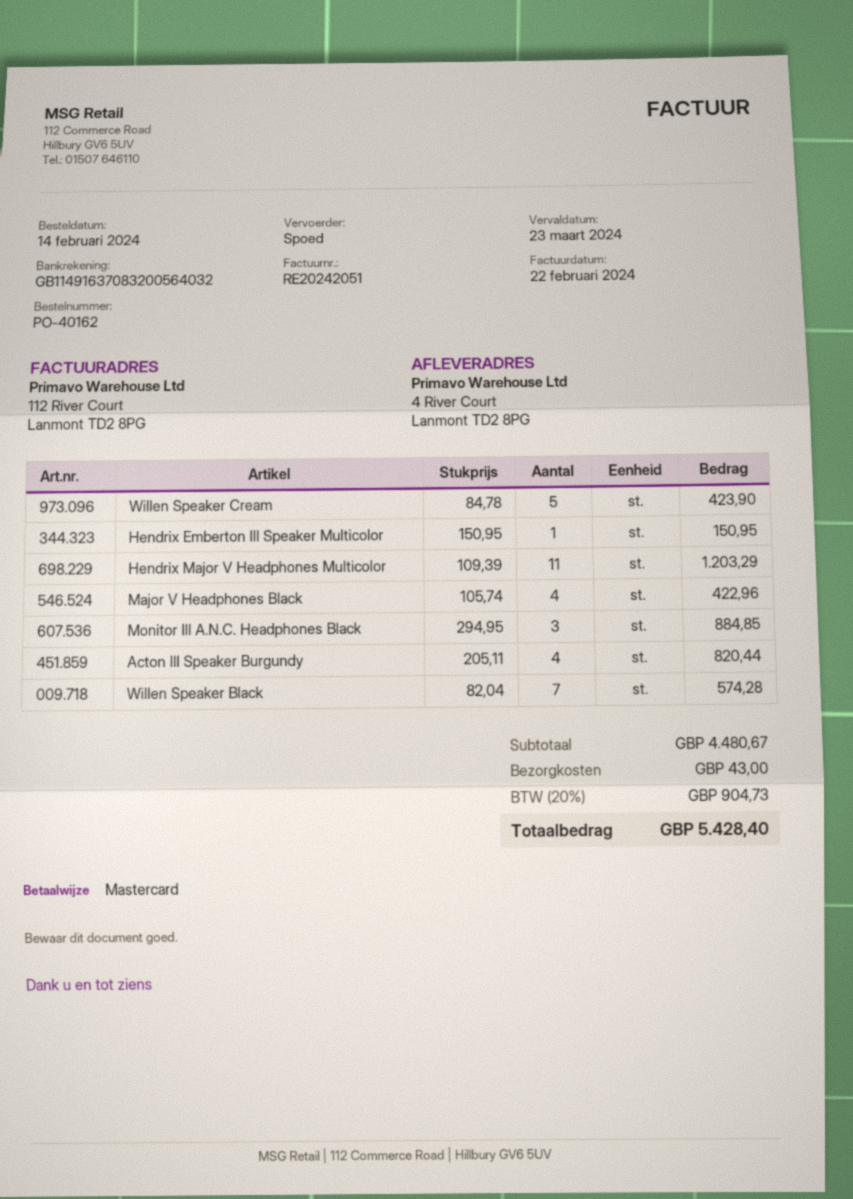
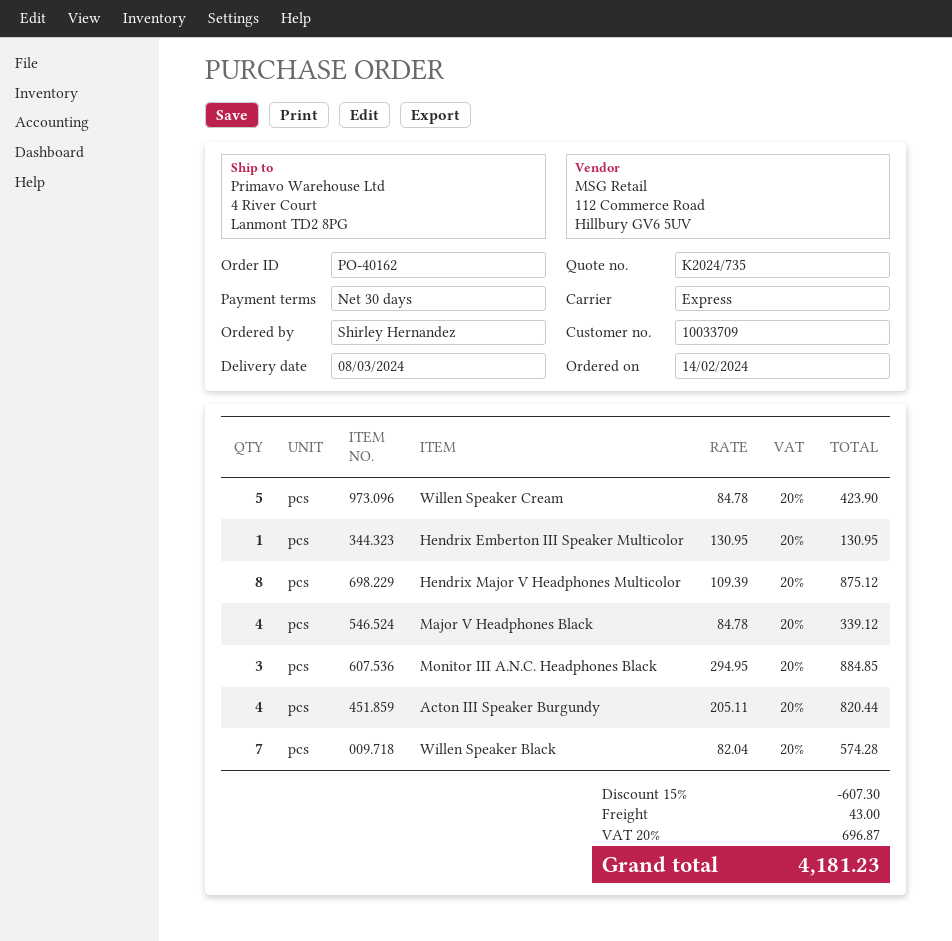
Hendrix Emberton III Speaker Multicolor: 1 x 150.95 = 150.95 -> 1 x 130.95 = 130.95
Hendrix Major V Headphones Multicolor: 11 x 109.39 = 1203.29 -> 8 x 109.39 = 875.12
Major V Headphones Black: 4 x 105.74 = 422.96 -> 4 x 84.78 = 339.12
discount: none -> 15% = 607.30
tax: 20% = 904.73 -> 20% = 696.87
total: 5428.40 -> 4181.23

